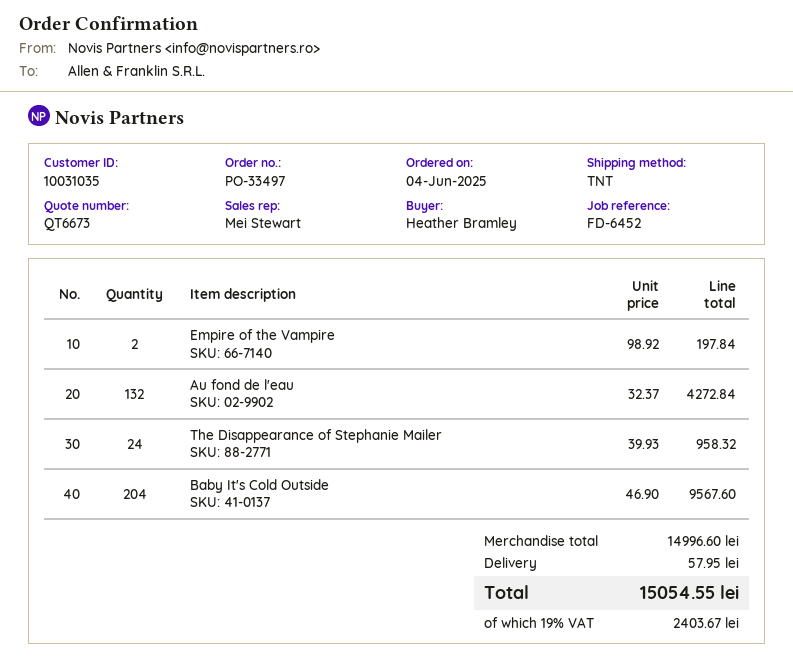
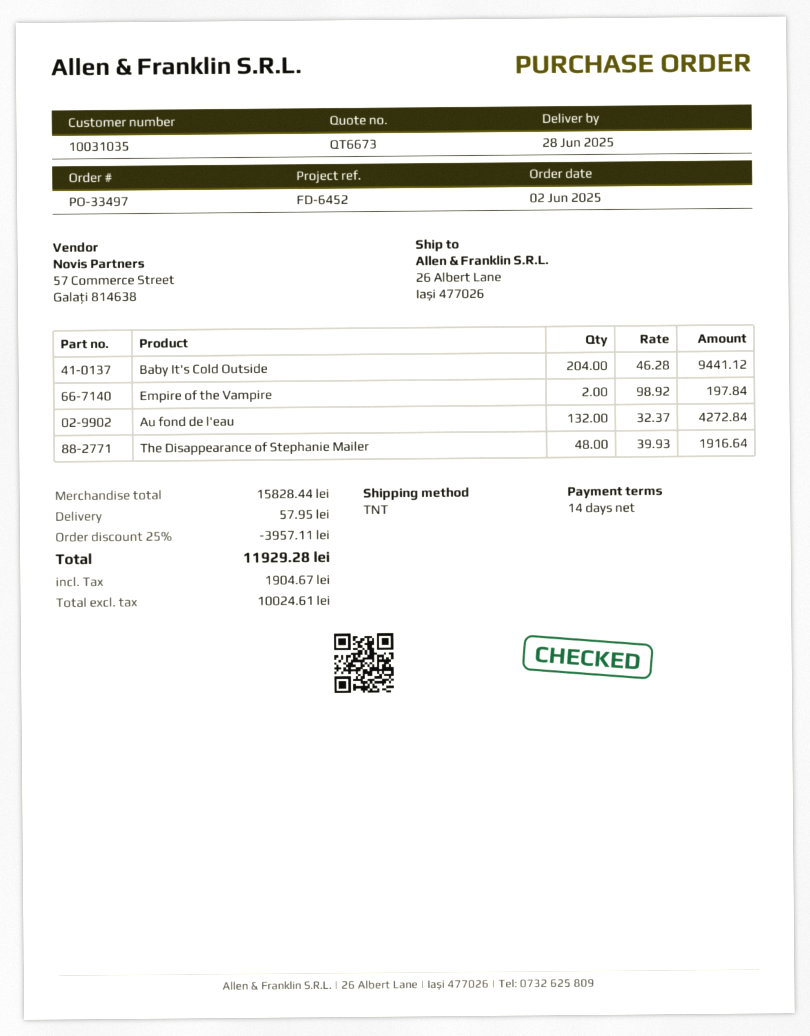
order date: 2025-06-04 -> 2025-06-02
The Disappearance of Stephanie Mailer: 24 x 39.93 = 958.32 -> 48 x 39.93 = 1916.64
Baby It's Cold Outside: 204 x 46.90 = 9567.60 -> 204 x 46.28 = 9441.12
subtotal: 14996.60 -> 15828.44
discount: none -> 25% = 3957.11
tax: 2403.67 -> 1904.67
total: 15054.55 -> 11929.28

